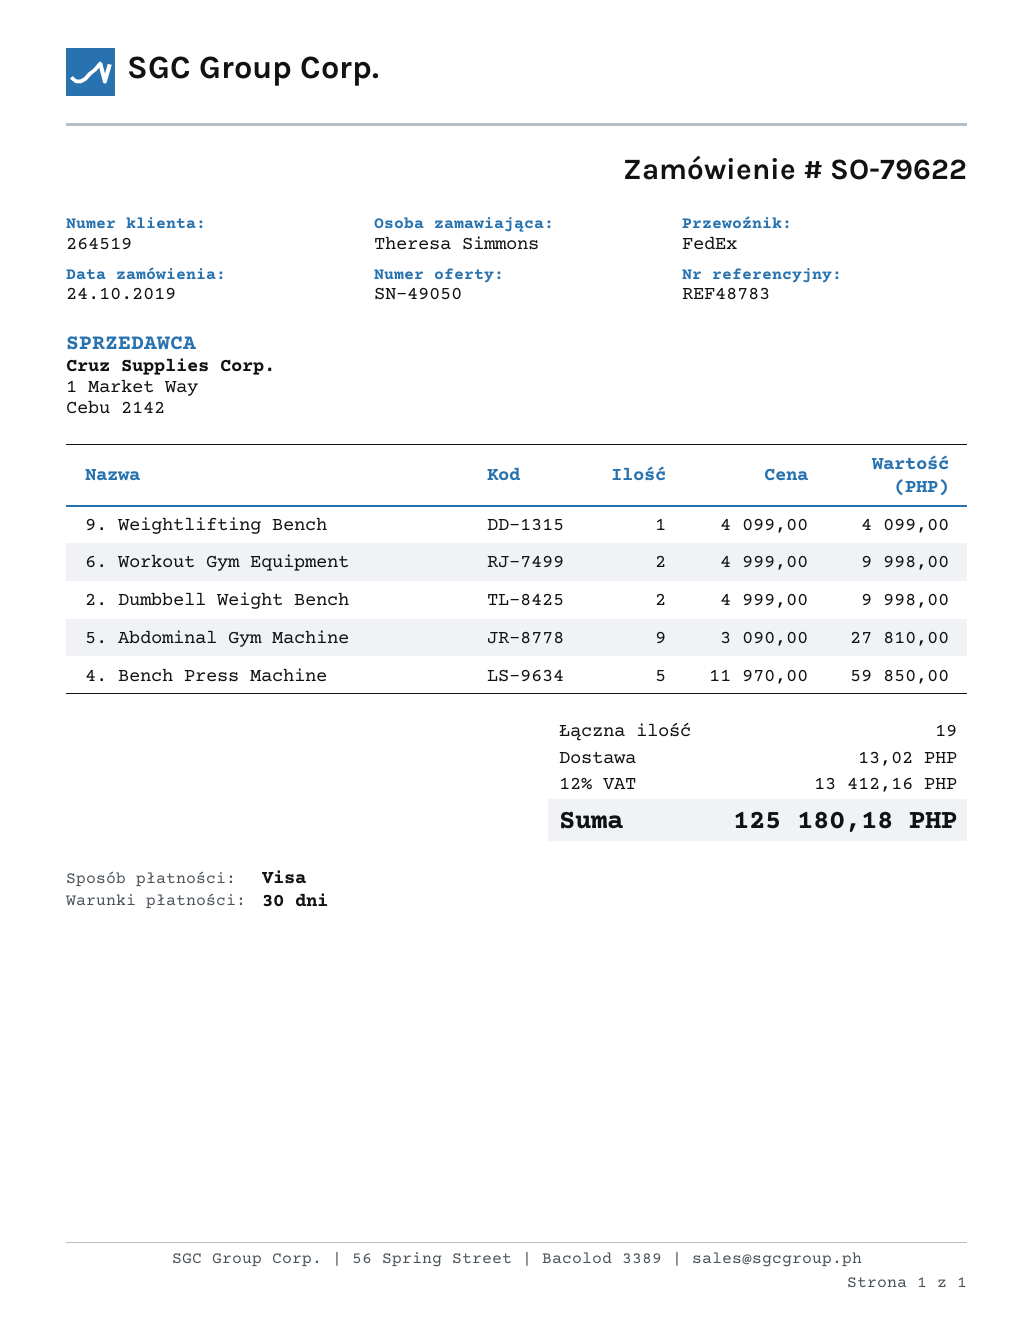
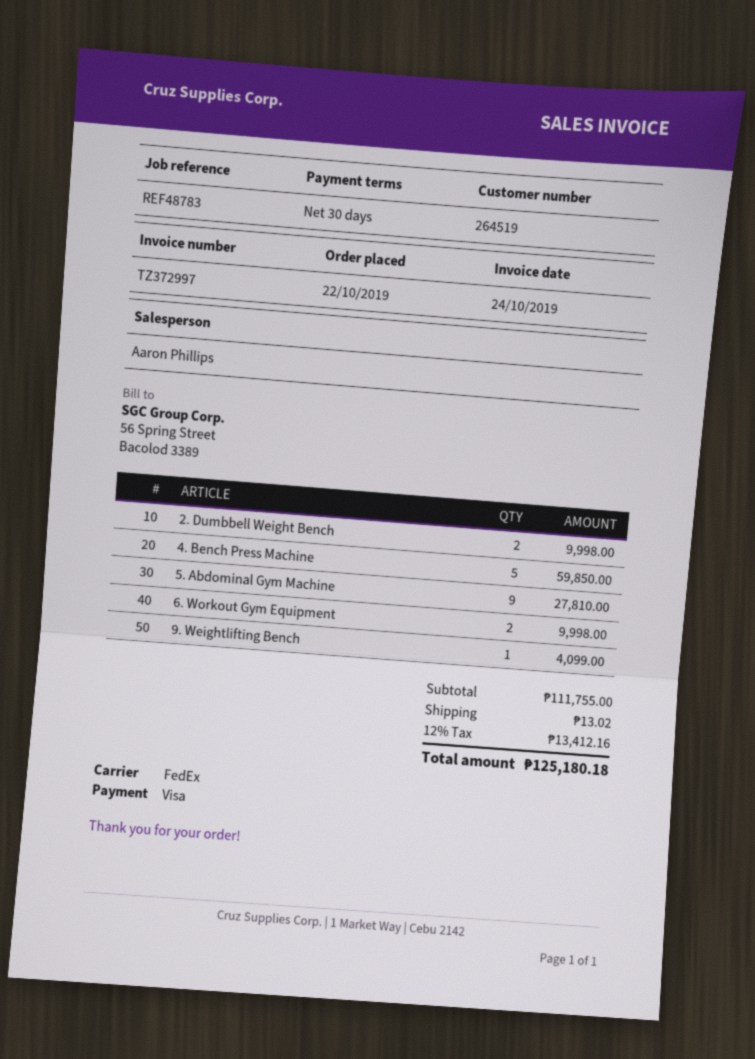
order date: 2019-10-24 -> 2019-10-22

